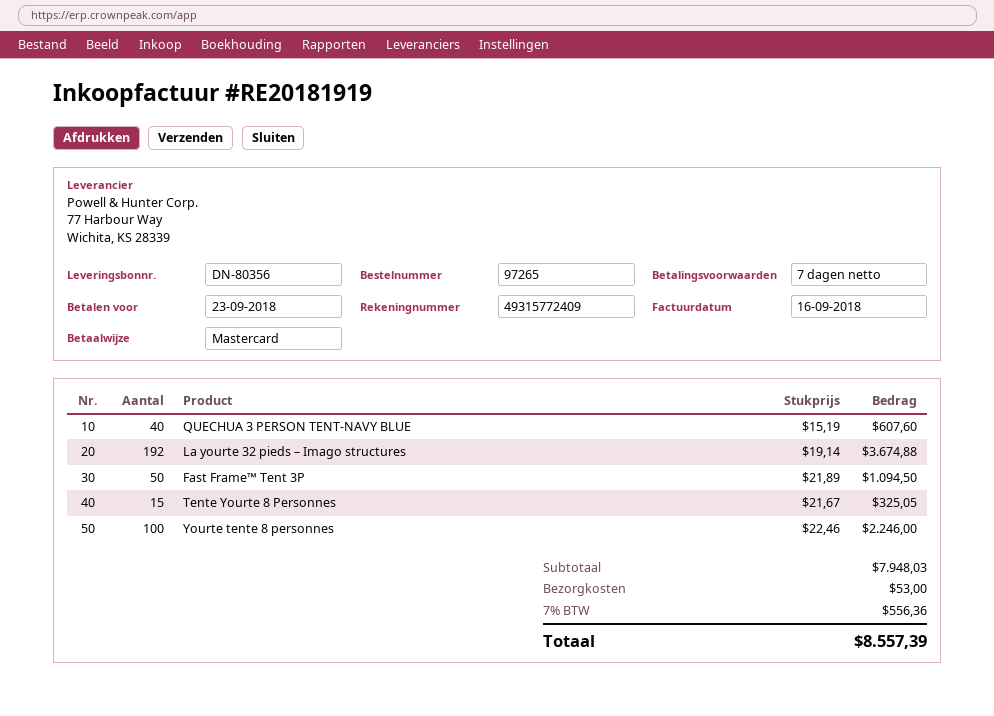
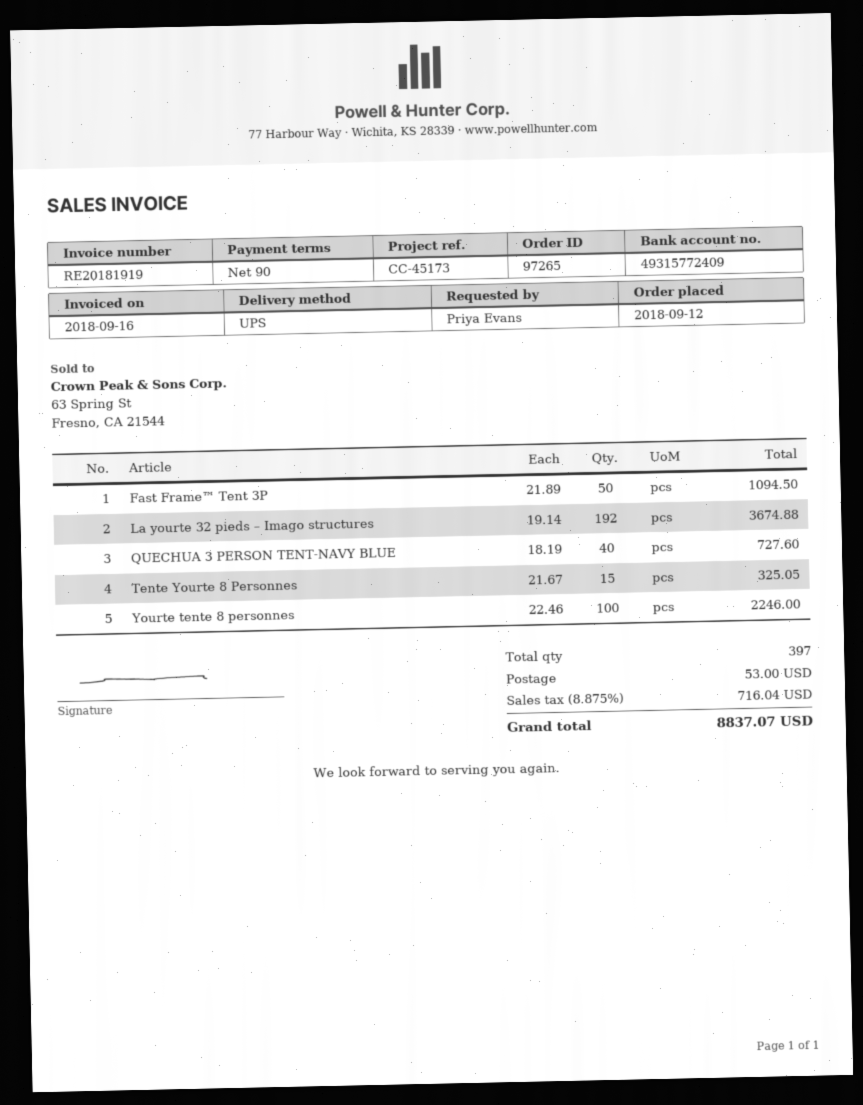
payment terms: 7 days -> 90 days
QUECHUA 3 PERSON TENT-NAVY BLUE: 40 x 15.19 = 607.60 -> 40 x 18.19 = 727.60
tax: 7% = 556.36 -> 8.875% = 716.04
total: 8557.39 -> 8837.07

